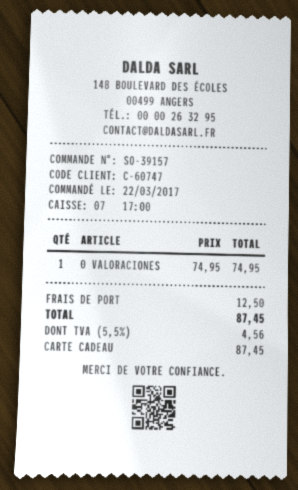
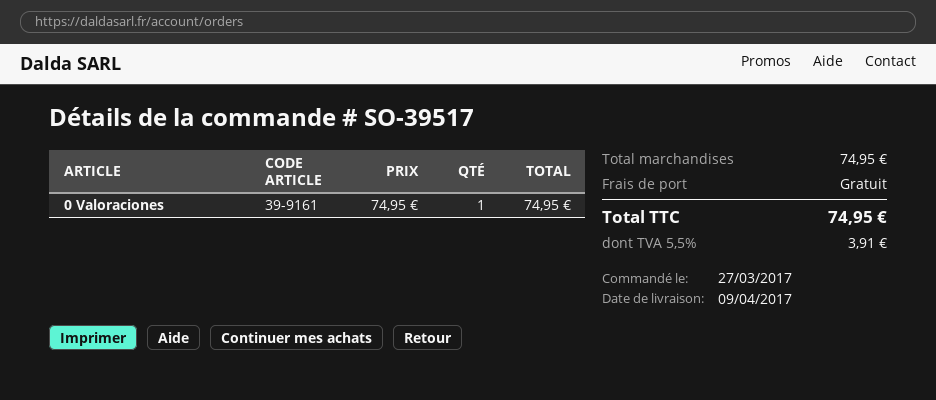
order number: SO-39157 -> SO-39517
order date: 2017-03-22 -> 2017-03-27
shipping: 12.50 -> 0.00
tax: 5.5% = 4.56 -> 5.5% = 3.91
total: 87.45 -> 74.95

